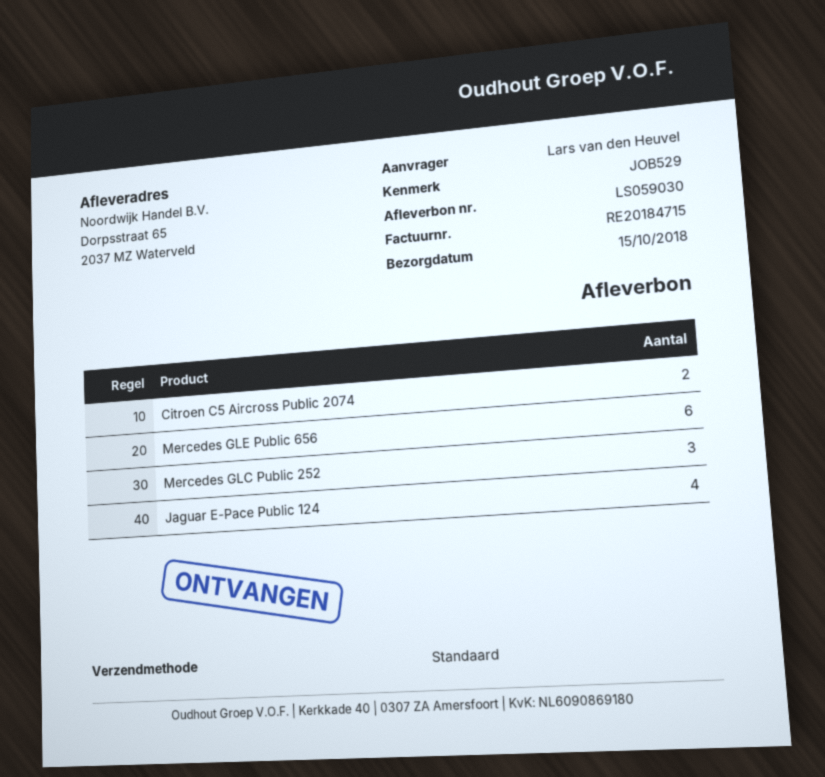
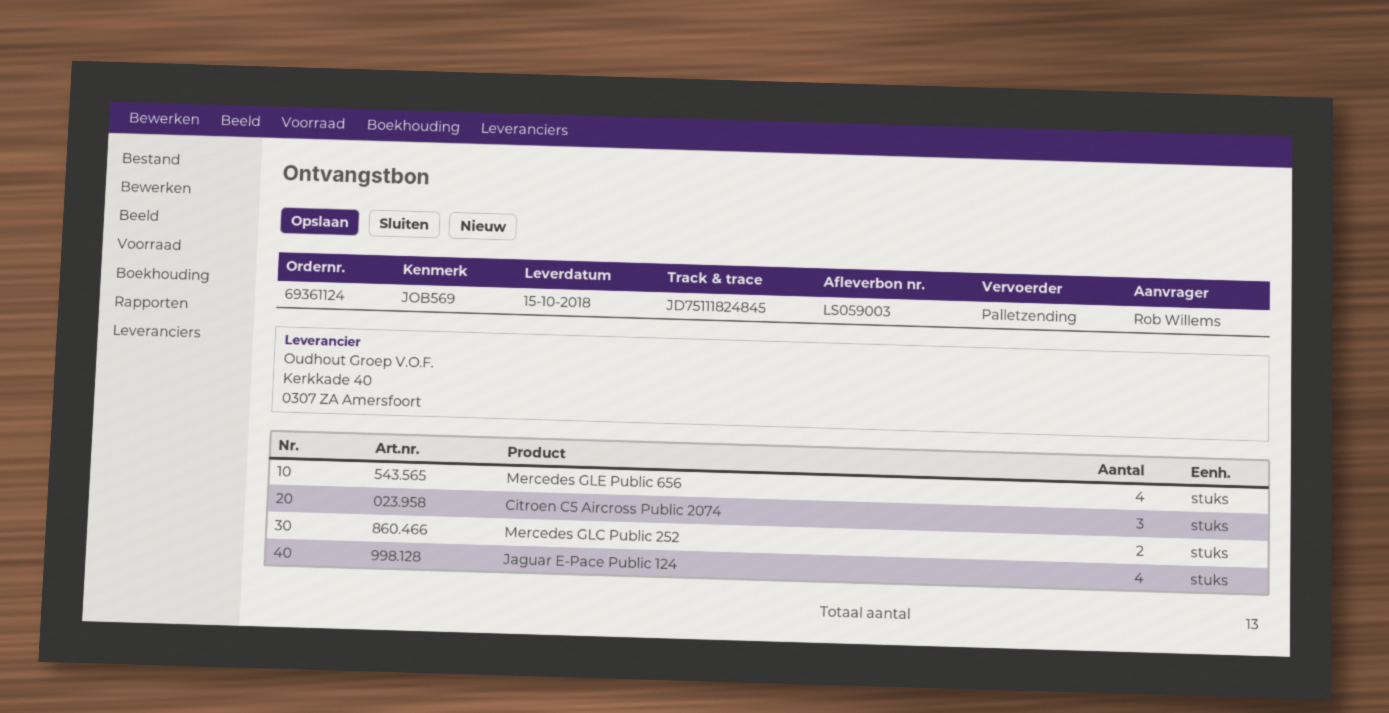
delivery note number: LS059030 -> LS059003
reference: JOB529 -> JOB569
ordered by: Lars van den Heuvel -> Rob Willems
shipping method: standard -> pallet freight
Citroen C5 Aircross Public 2074: 2 -> 3
Mercedes GLE Public 656: 6 -> 4
Mercedes GLC Public 252: 3 -> 2

